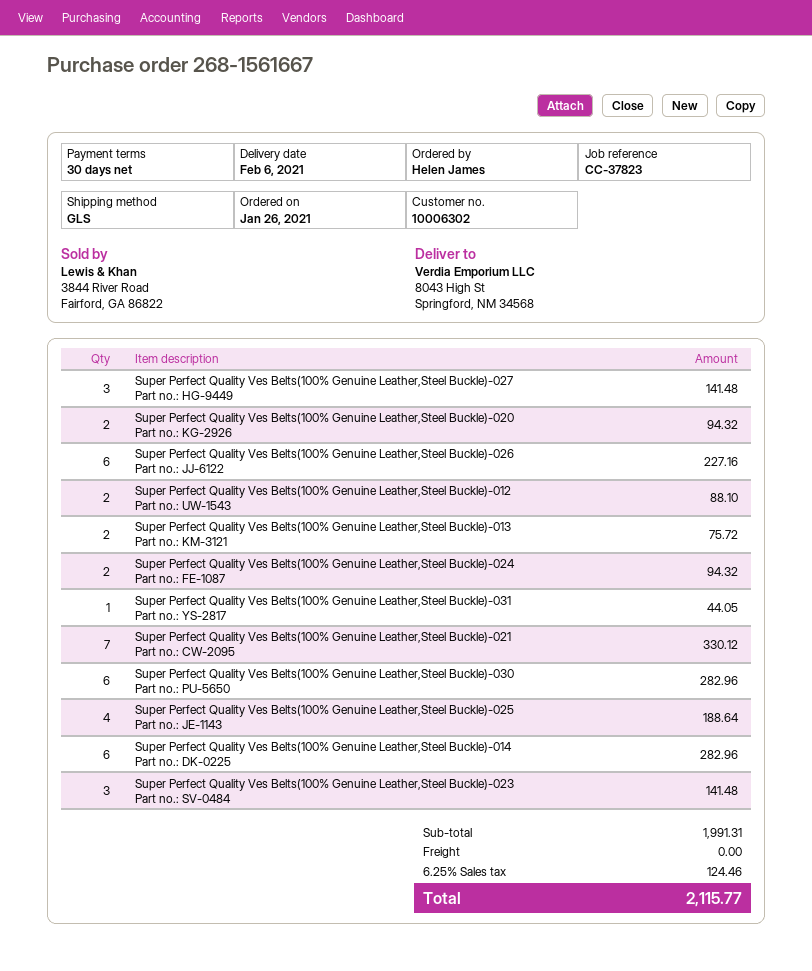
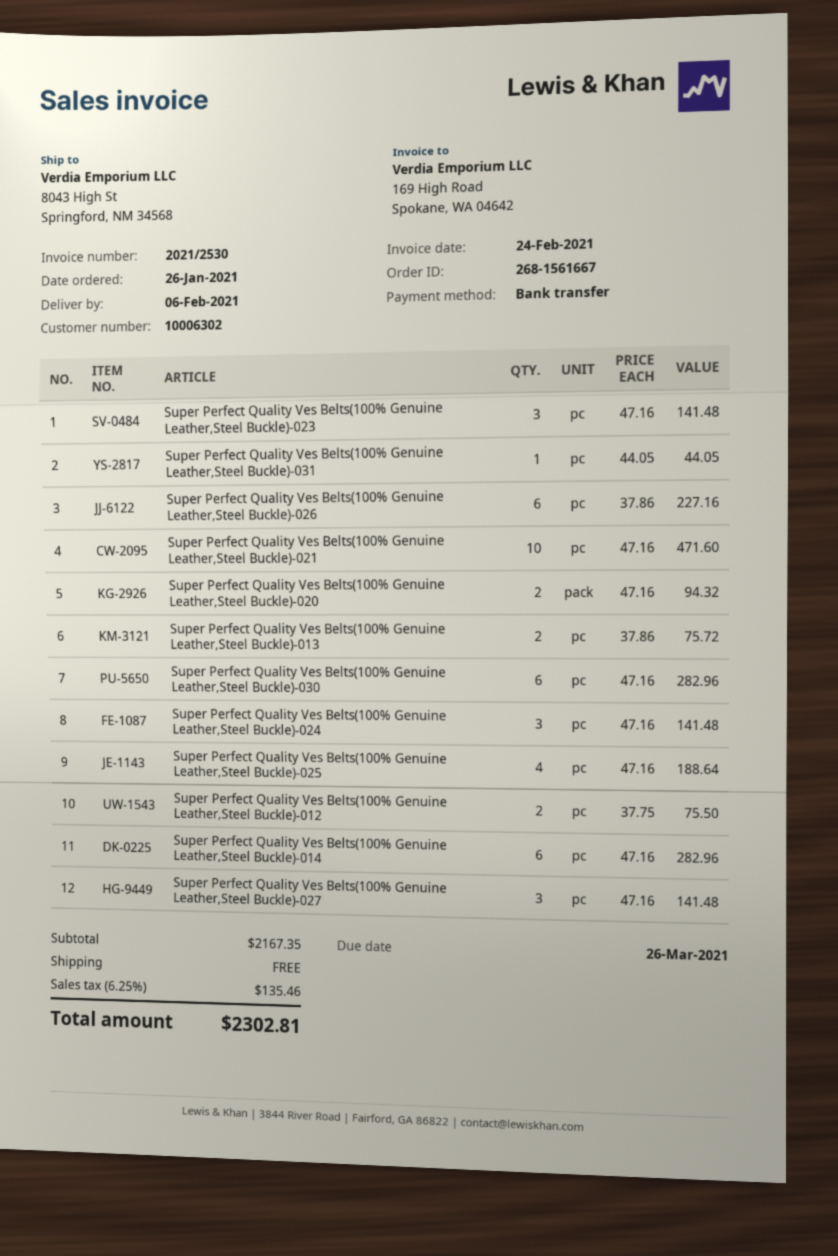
Super Perfect Quality Ves Belts(100% Genuine Leather,Steel Buckle)-012: 2 for 88.10 -> 2 for 75.50
Super Perfect Quality Ves Belts(100% Genuine Leather,Steel Buckle)-024: 2 for 94.32 -> 3 for 141.48
Super Perfect Quality Ves Belts(100% Genuine Leather,Steel Buckle)-021: 7 for 330.12 -> 10 for 471.60
subtotal: 1991.31 -> 2167.35
tax: 6.25% = 124.46 -> 6.25% = 135.46
total: 2115.77 -> 2302.81

